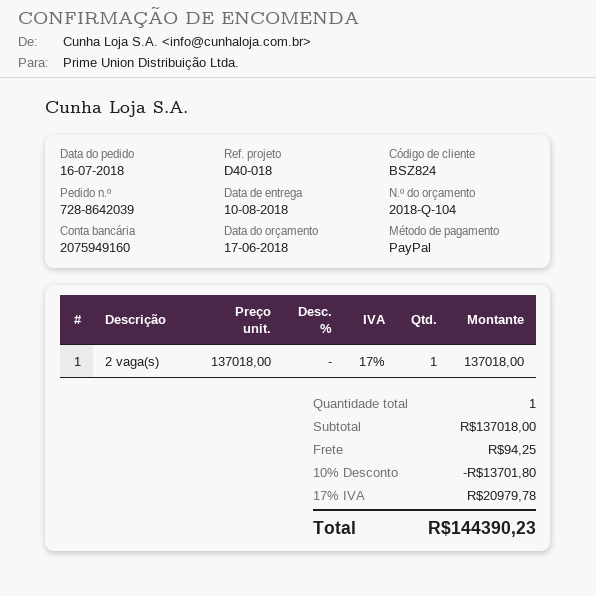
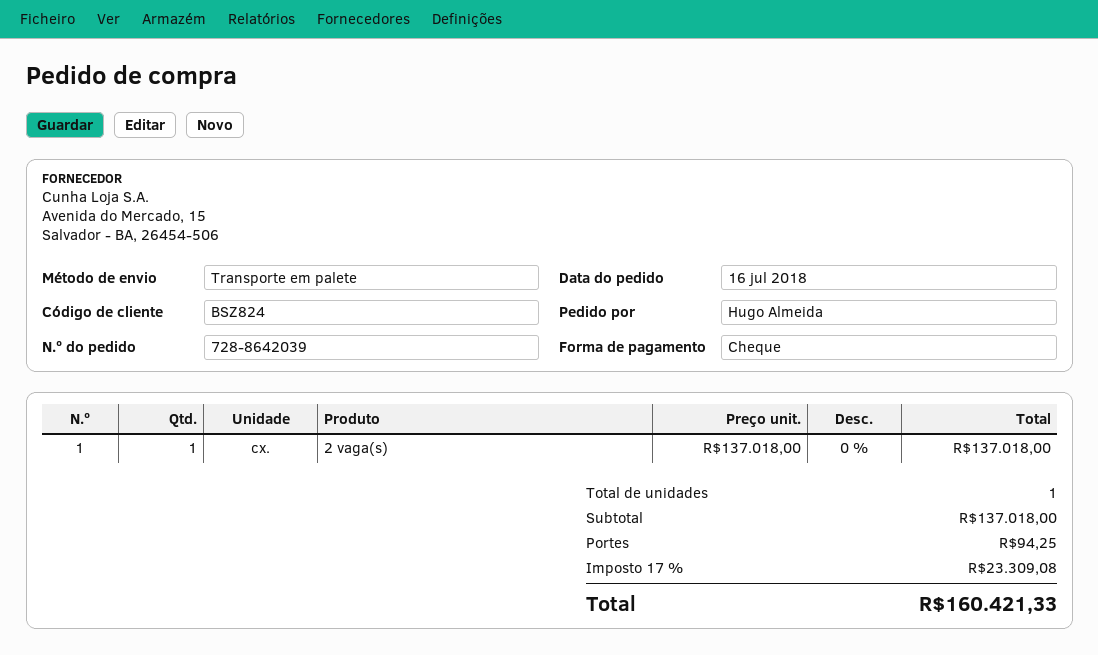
payment method: PayPal -> cheque
discount: 10% = 13701.80 -> none
tax: 17% = 20979.78 -> 17% = 23309.08
total: 144390.23 -> 160421.33

